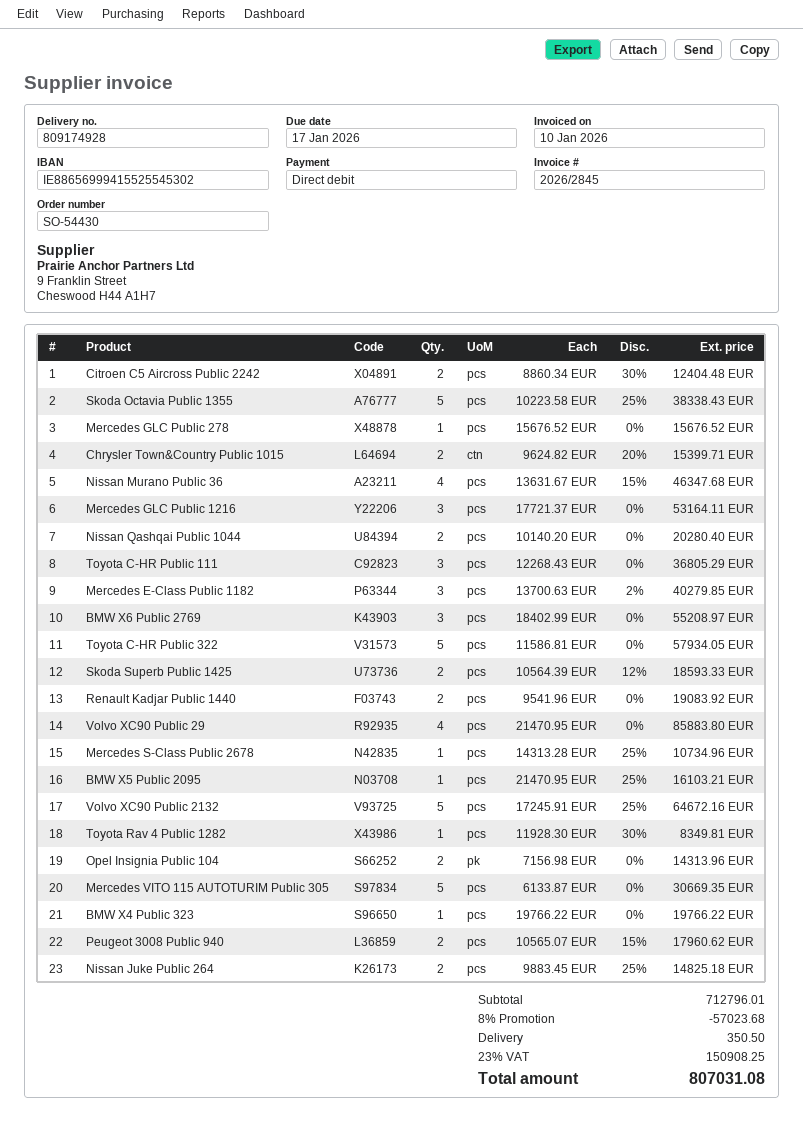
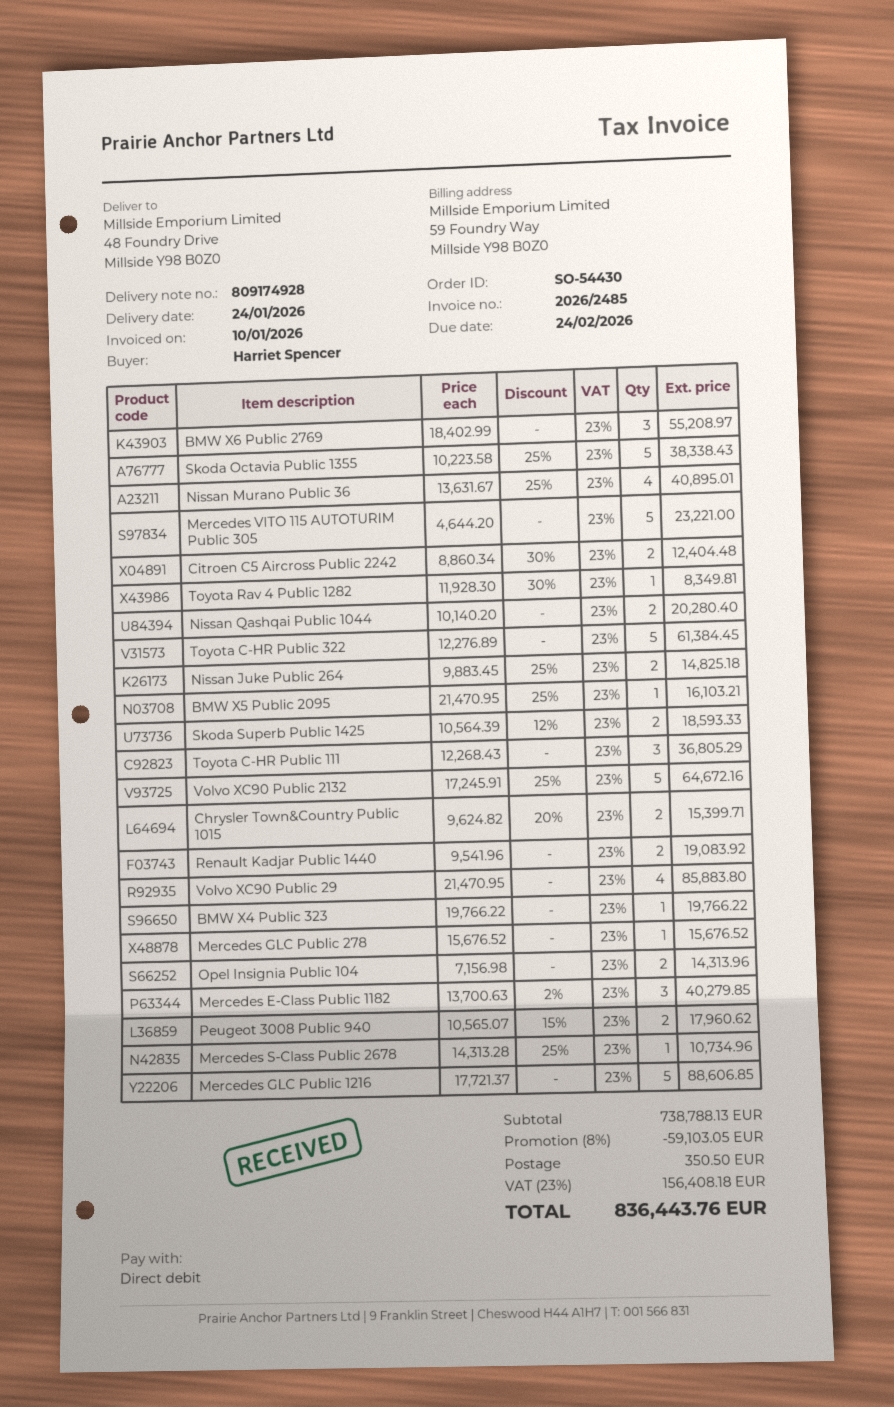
invoice number: 2026/2845 -> 2026/2485
due date: 2026-01-17 -> 2026-02-24
Nissan Murano Public 36: 4 x 13631.67 - 15% = 46347.68 -> 4 x 13631.67 - 25% = 40895.01
Mercedes GLC Public 1216: 3 x 17721.37 = 53164.11 -> 5 x 17721.37 = 88606.85
Toyota C-HR Public 322: 5 x 11586.81 = 57934.05 -> 5 x 12276.89 = 61384.45
Mercedes VITO 115 AUTOTURIM Public 305: 5 x 6133.87 = 30669.35 -> 5 x 4644.20 = 23221.00
subtotal: 712796.01 -> 738788.13
discount: 8% = 57023.68 -> 8% = 59103.05
tax: 23% = 150908.25 -> 23% = 156408.18
total: 807031.08 -> 836443.76

